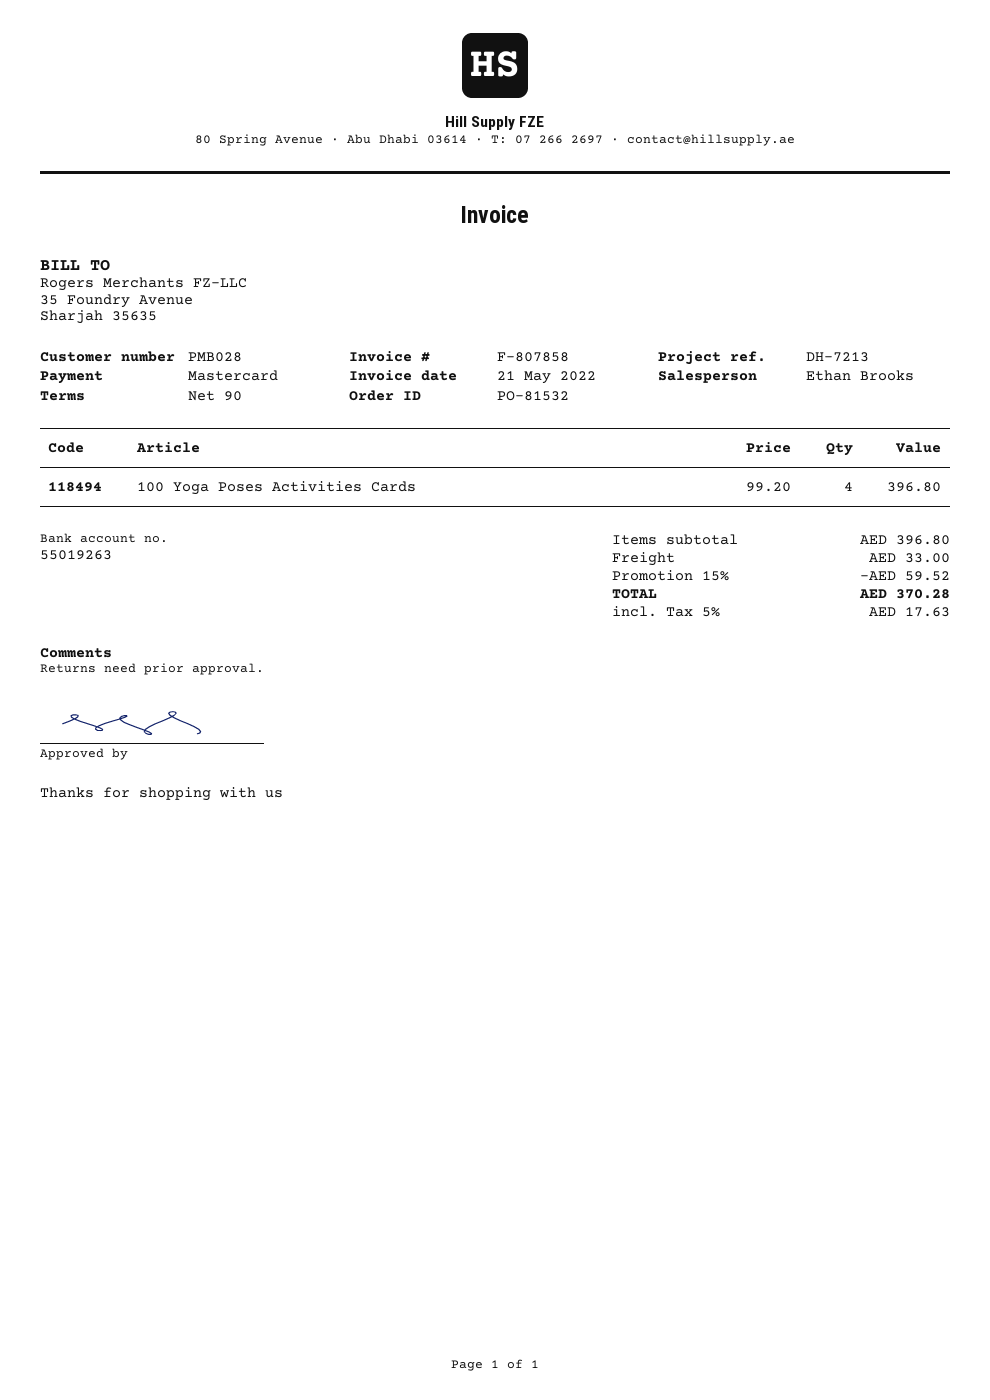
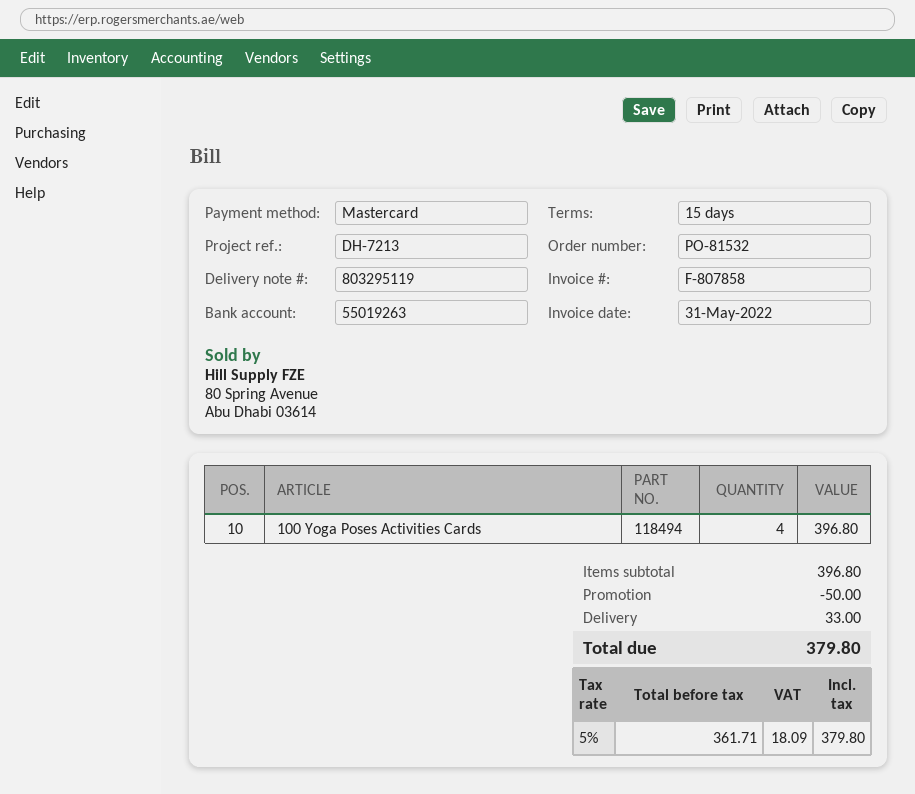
invoice date: 2022-05-21 -> 2022-05-31
payment terms: 90 days -> 15 days
discount: 59.52 -> 50.00
tax: 5% = 17.63 -> 5% = 18.09
total: 370.28 -> 379.80

